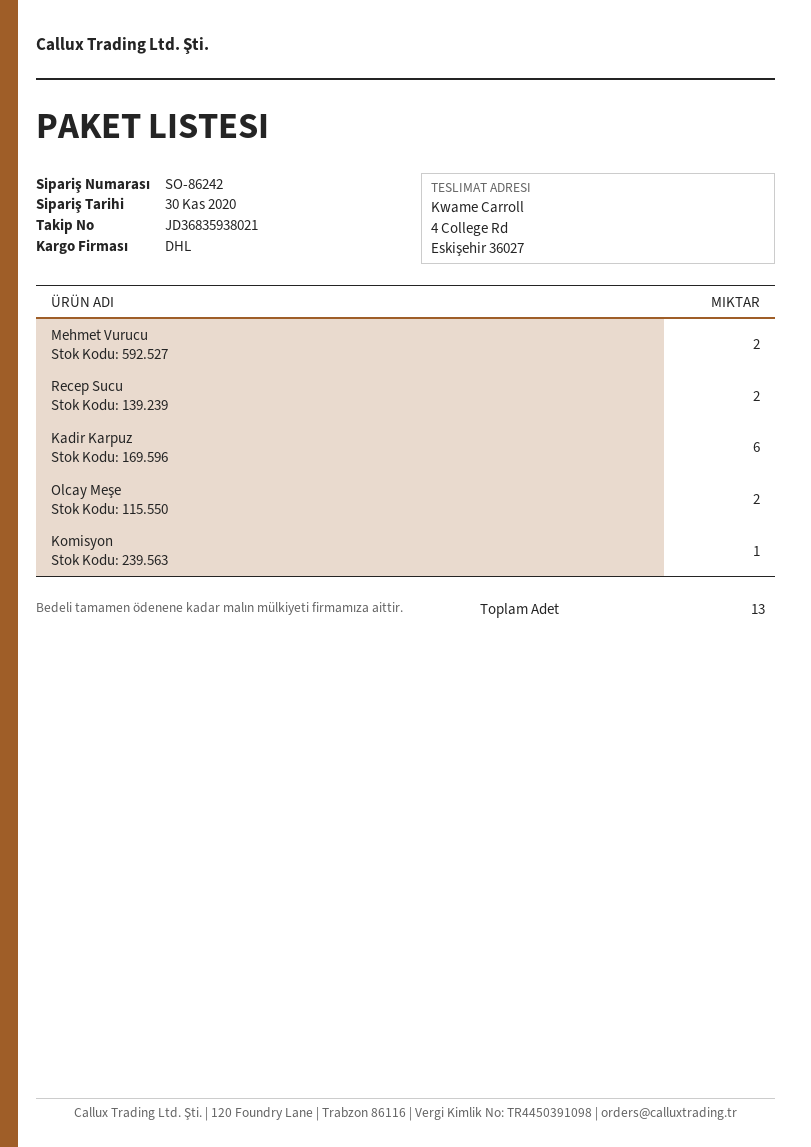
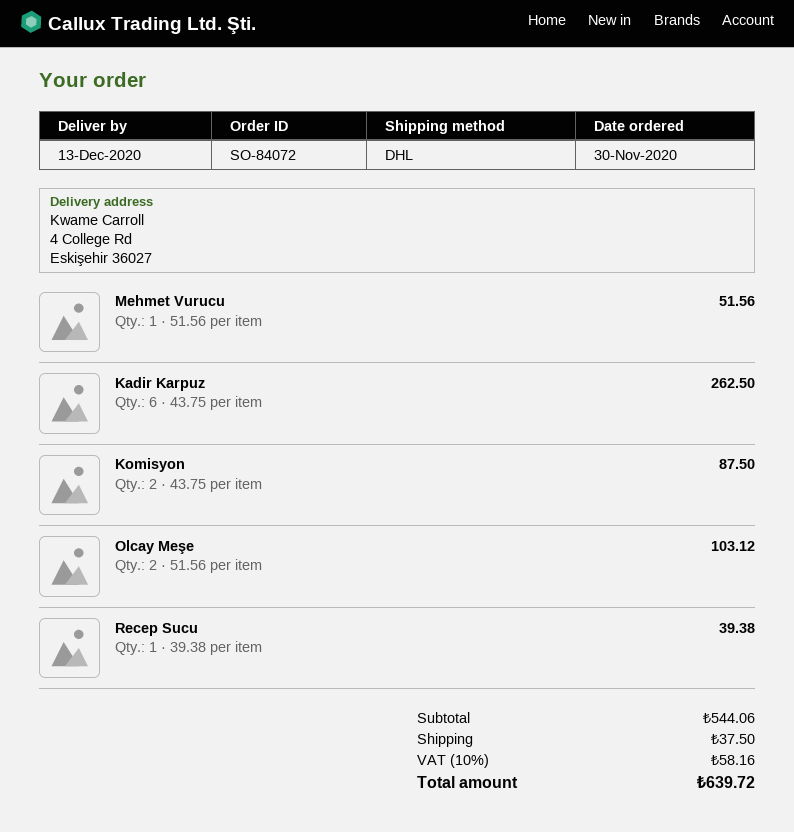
order number: SO-86242 -> SO-84072
Mehmet Vurucu: 2 -> 1
Recep Sucu: 2 -> 1
Komisyon: 1 -> 2

